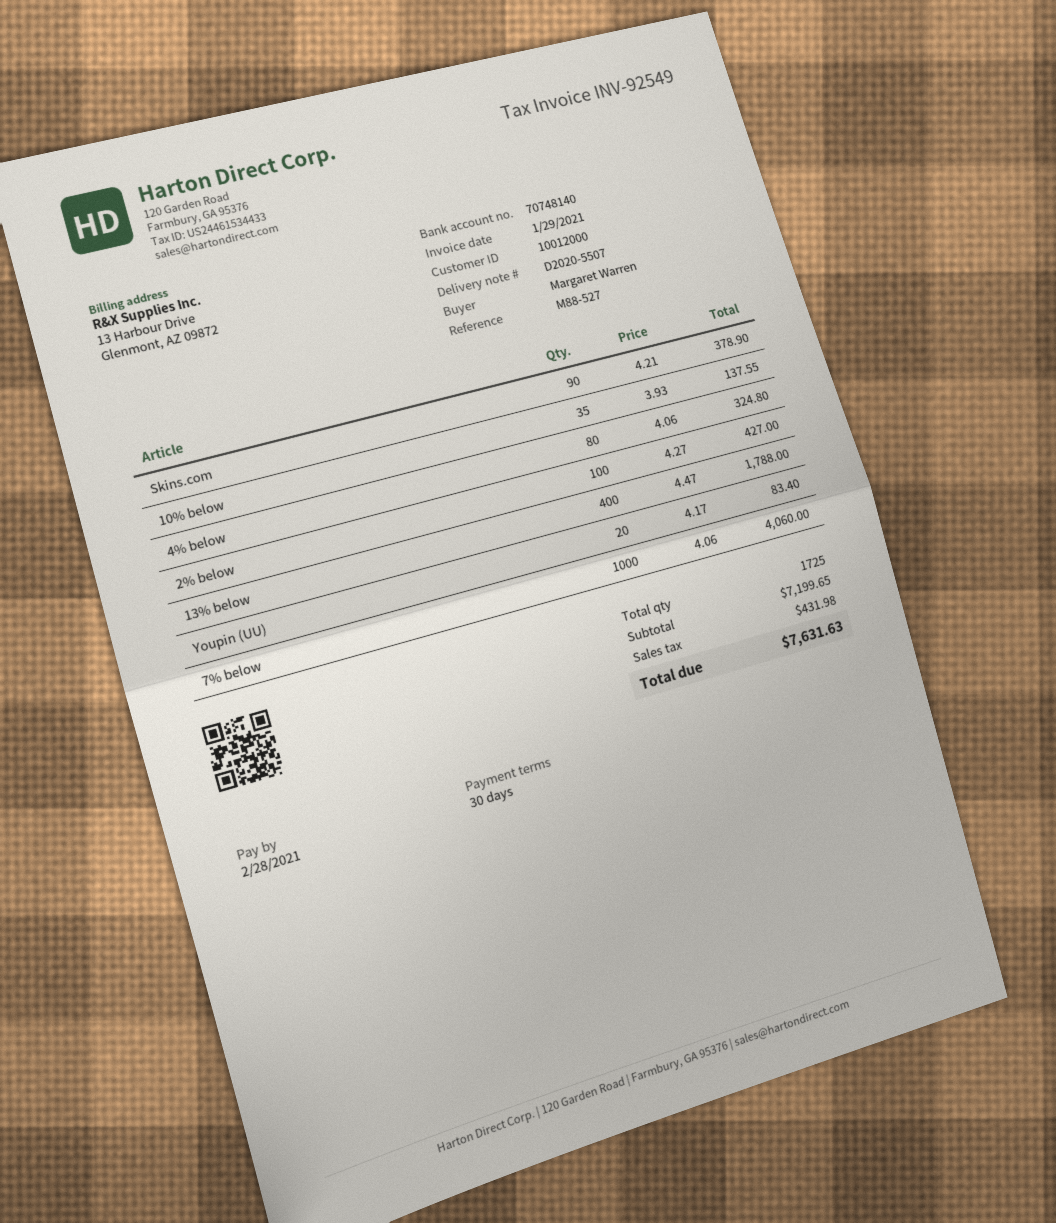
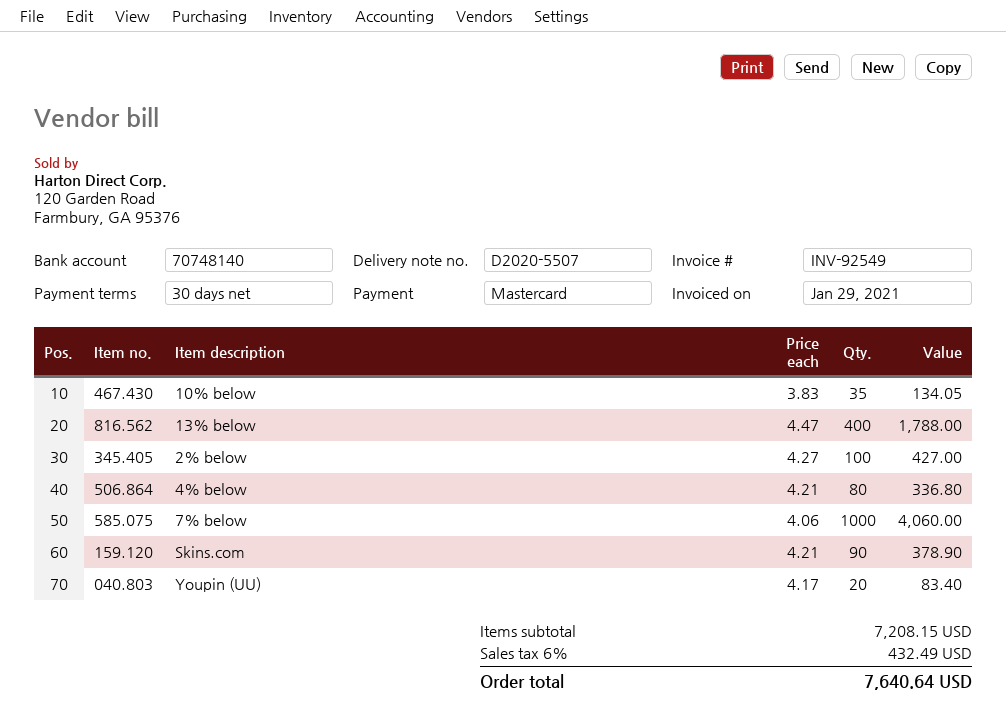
10% below: 35 x 3.93 = 137.55 -> 35 x 3.83 = 134.05
4% below: 80 x 4.06 = 324.80 -> 80 x 4.21 = 336.80
subtotal: 7199.65 -> 7208.15
tax: 431.98 -> 432.49
total: 7631.63 -> 7640.64

